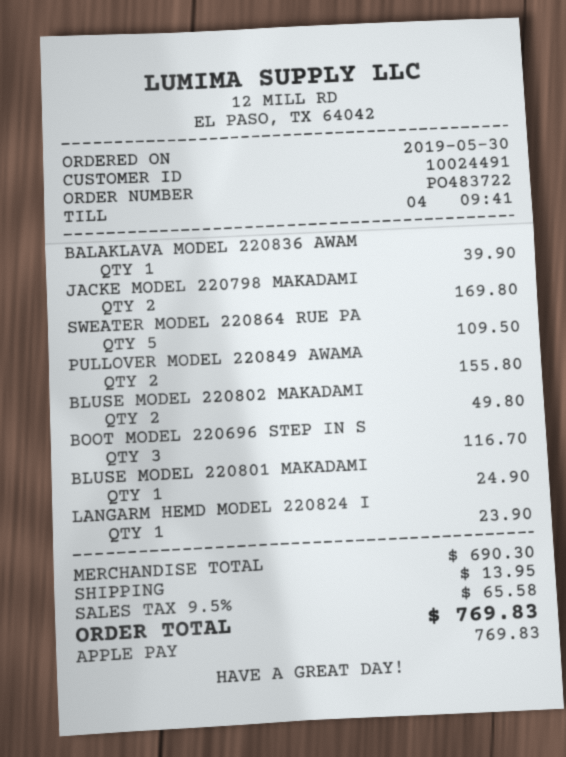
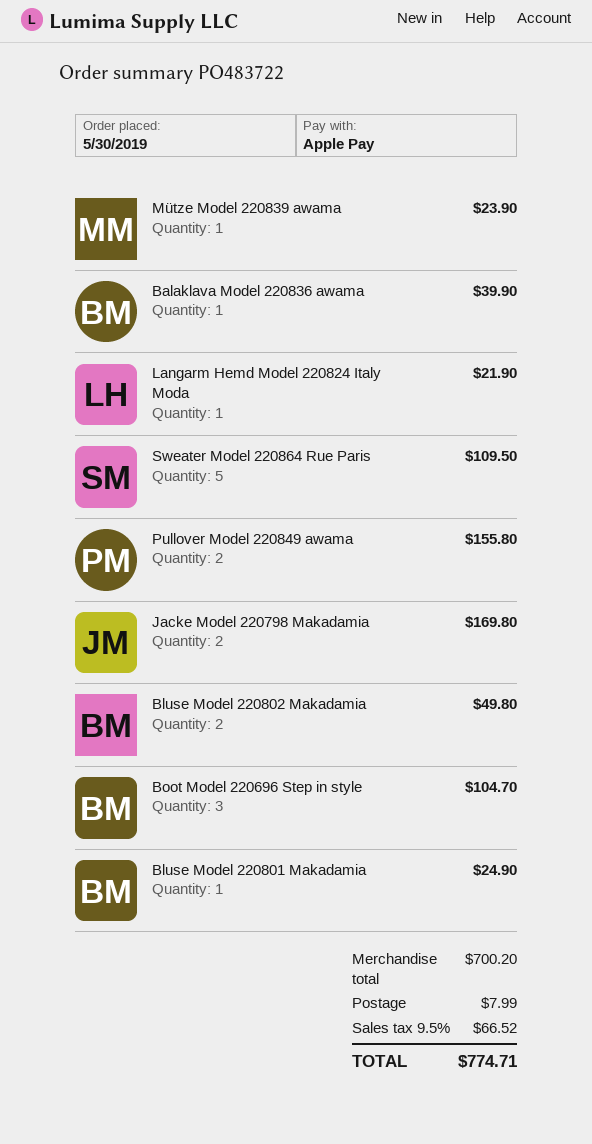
BOOT MODEL 220696 STEP IN S: 3 for 116.70 -> 3 for 104.70
LANGARM HEMD MODEL 220824 I: 1 for 23.90 -> 1 for 21.90
Mütze Model 220839 awama: none -> 1 for 23.90
subtotal: 690.30 -> 700.20
shipping: 13.95 -> 7.99
tax: 9.5% = 65.58 -> 9.5% = 66.52
total: 769.83 -> 774.71

